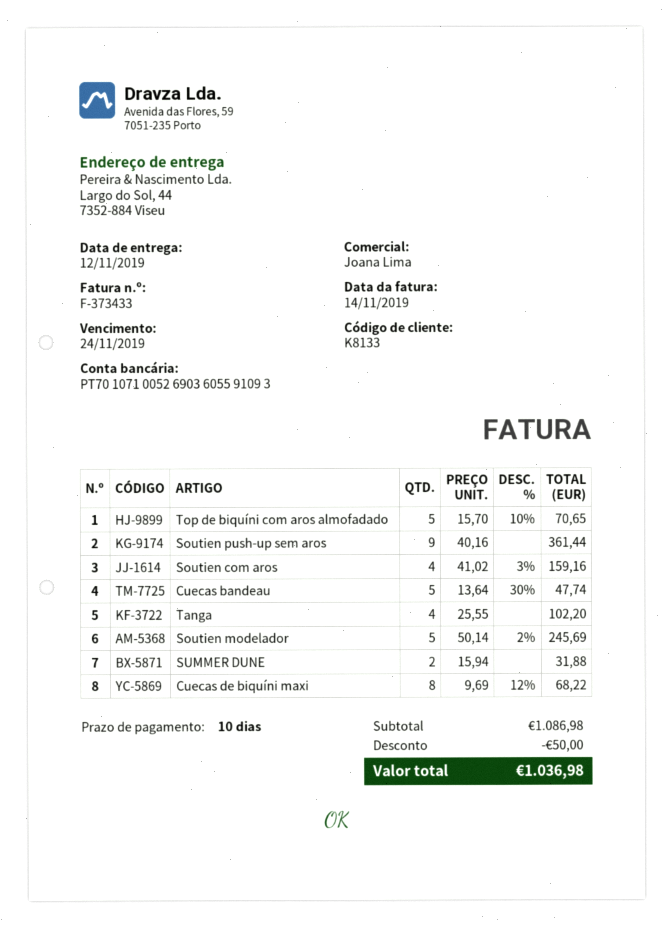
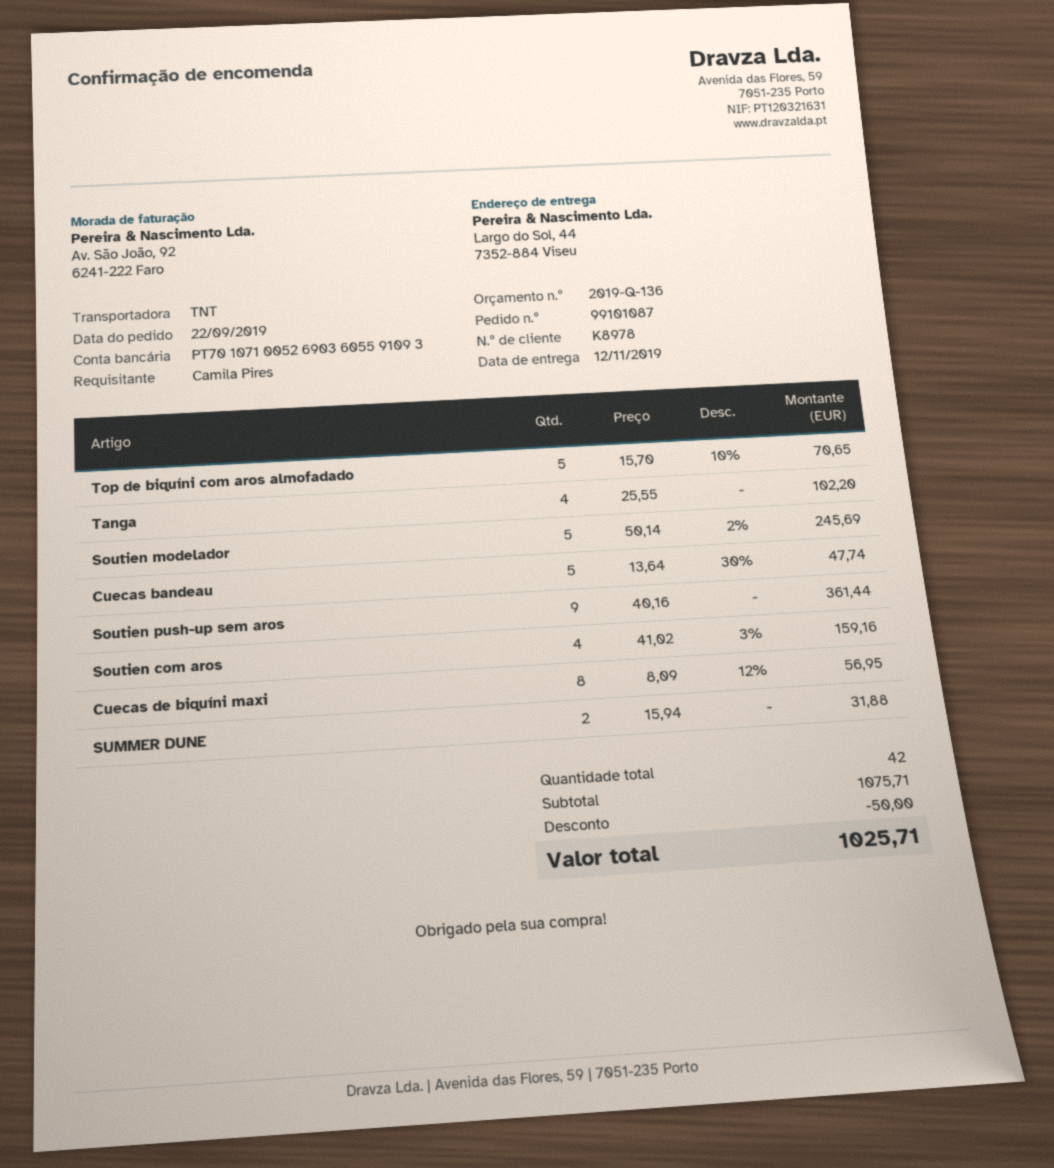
customer number: K8133 -> K8978
Cuecas de biquíni maxi: 8 x 9.69 - 12% = 68.22 -> 8 x 8.09 - 12% = 56.95
subtotal: 1086.98 -> 1075.71
total: 1036.98 -> 1025.71

